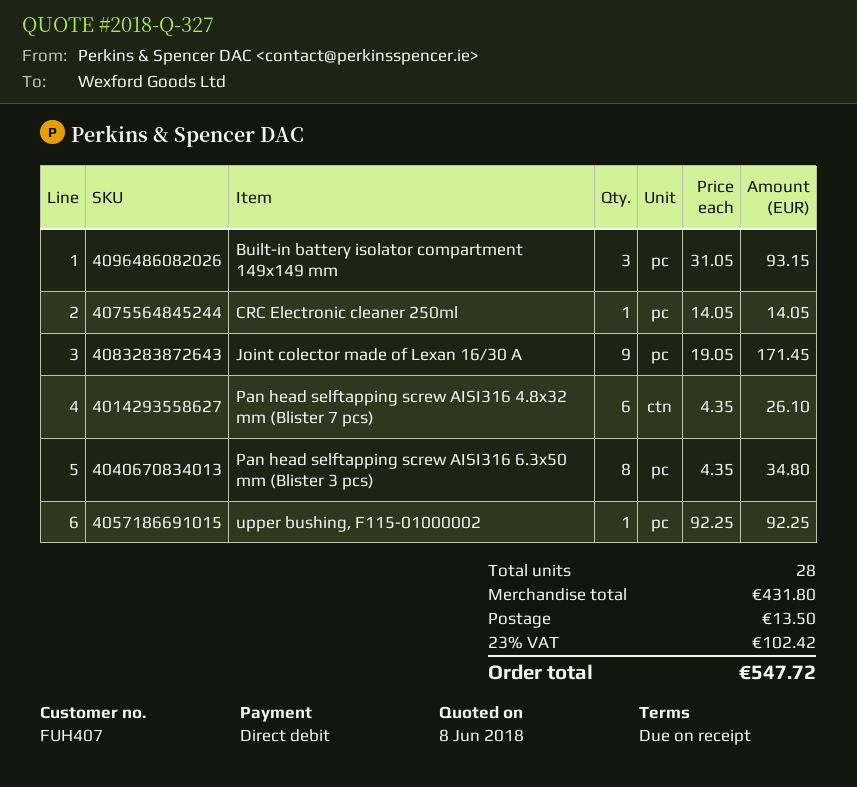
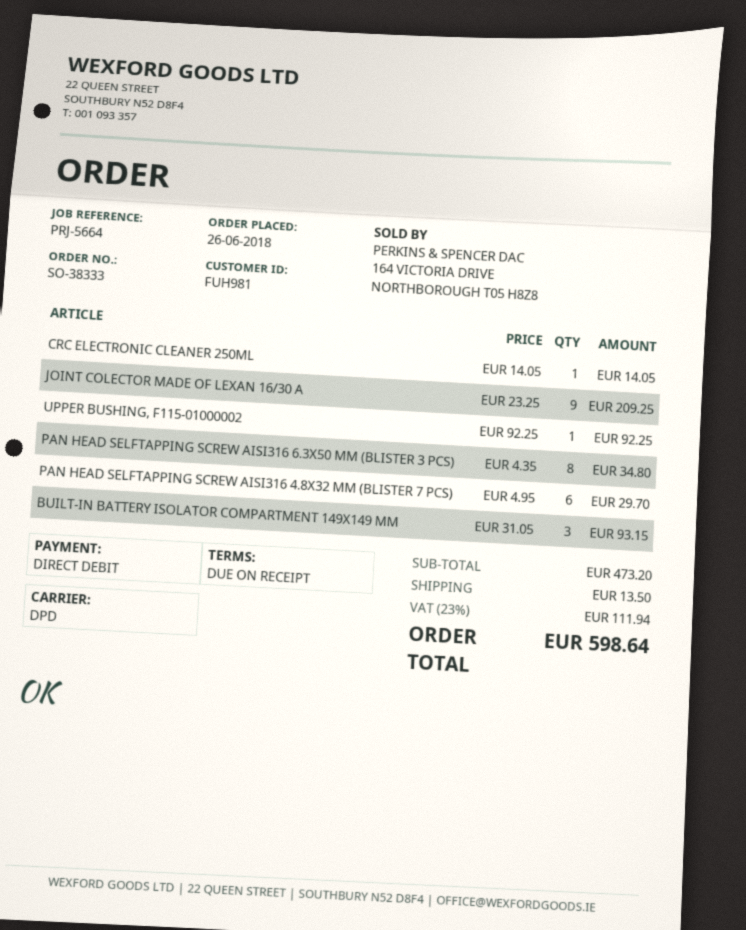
customer number: FUH407 -> FUH981
Joint colector made of Lexan 16/30 A: 9 x 19.05 = 171.45 -> 9 x 23.25 = 209.25
Pan head selftapping screw AISI316 4.8x32 mm (Blister 7 pcs): 6 x 4.35 = 26.10 -> 6 x 4.95 = 29.70
subtotal: 431.80 -> 473.20
tax: 23% = 102.42 -> 23% = 111.94
total: 547.72 -> 598.64

